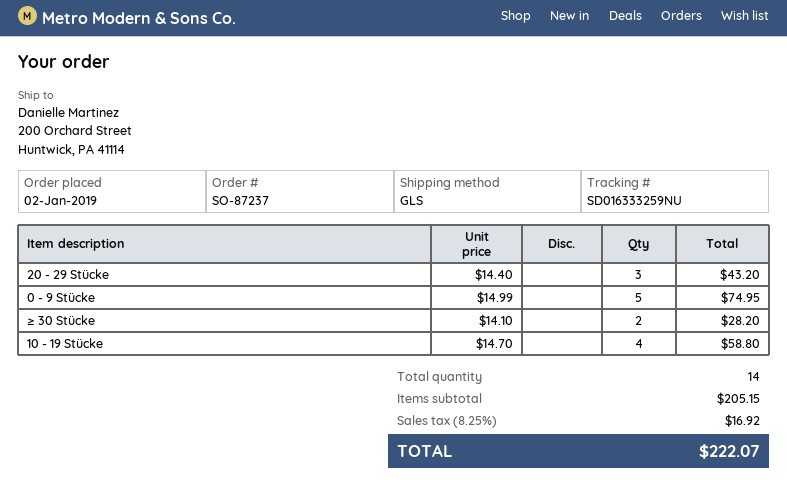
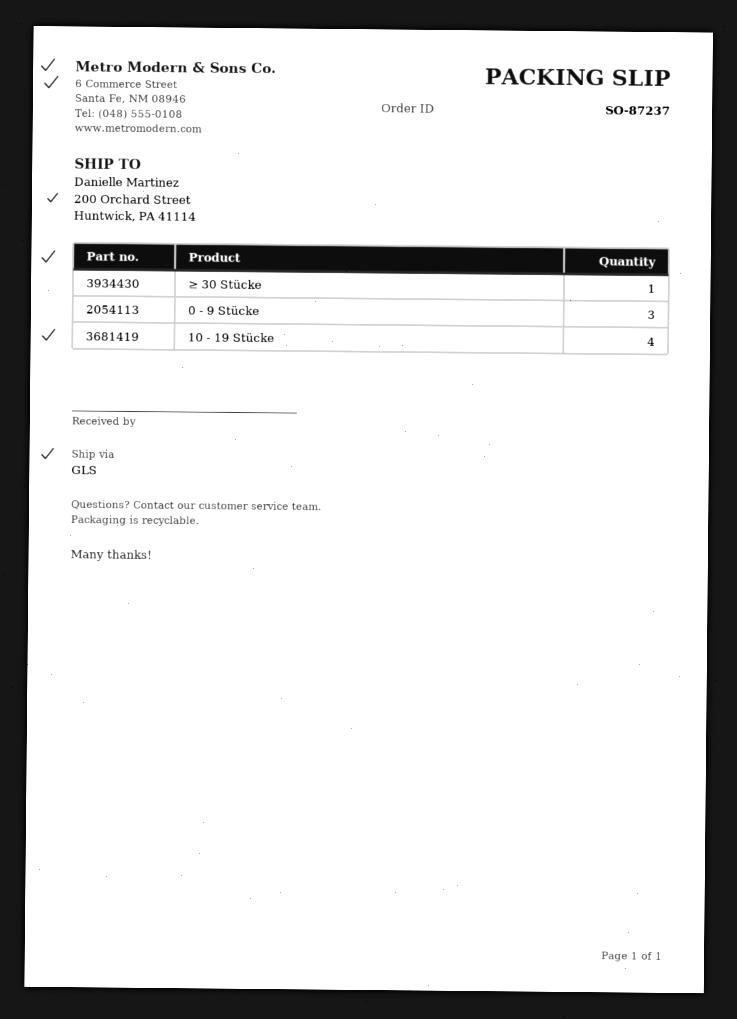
20 - 29 Stücke: 3 -> none
0 - 9 Stücke: 5 -> 3
≥ 30 Stücke: 2 -> 1

